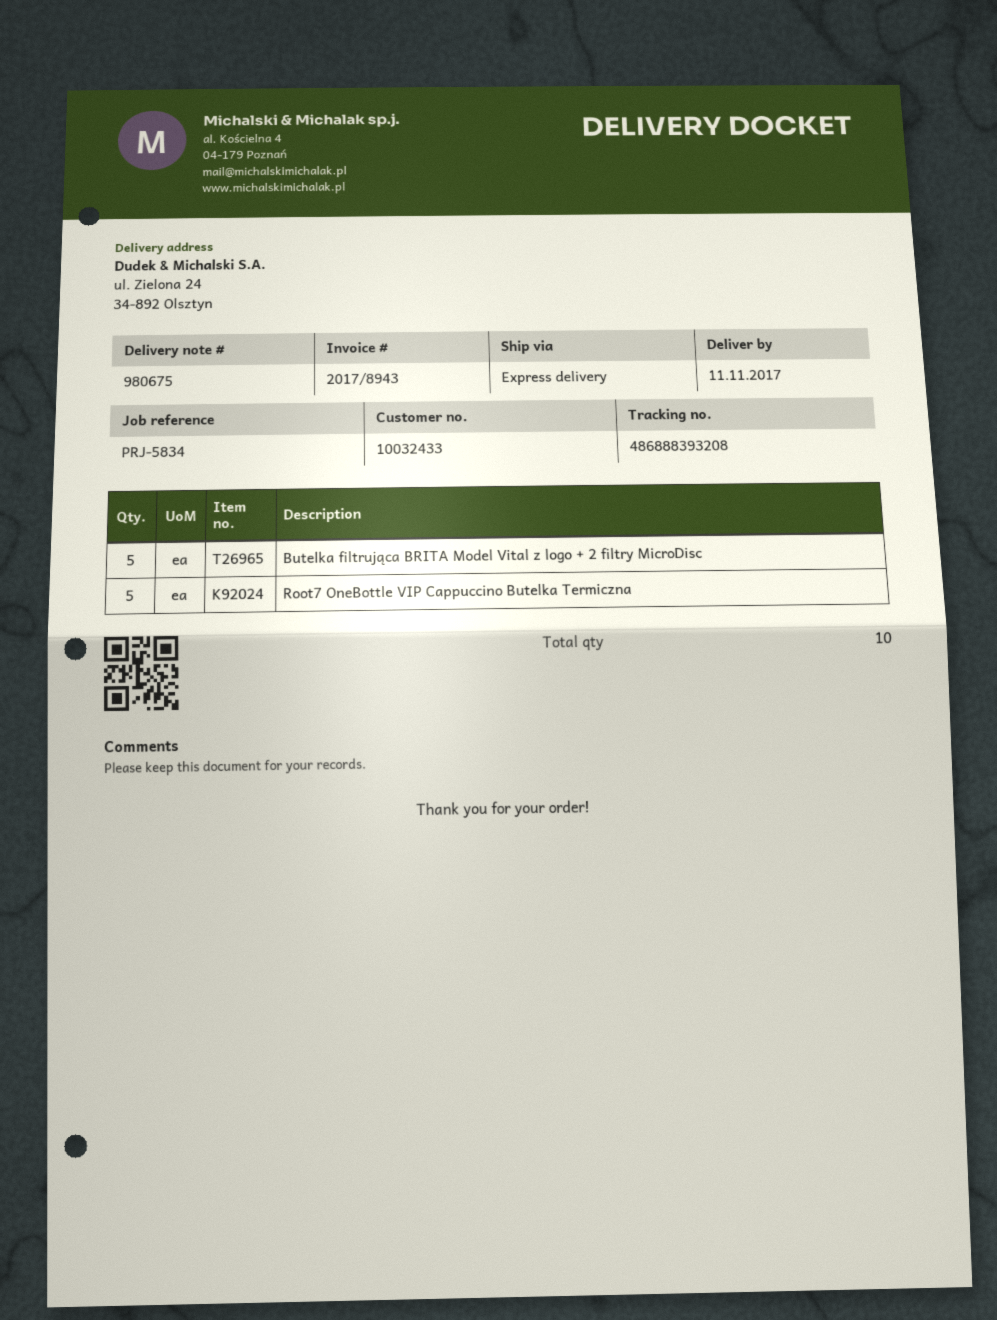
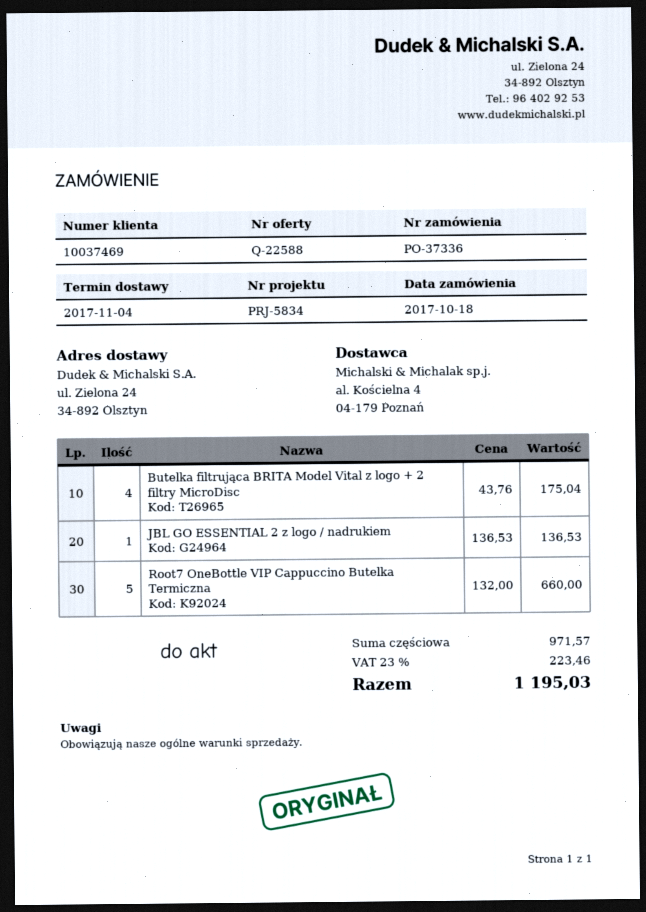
delivery date: 2017-11-11 -> 2017-11-04
customer number: 10032433 -> 10037469
Butelka filtrująca BRITA Model Vital z logo + 2 filtry MicroDisc: 5 -> 4
JBL GO ESSENTIAL 2 z logo / nadrukiem: none -> 1

